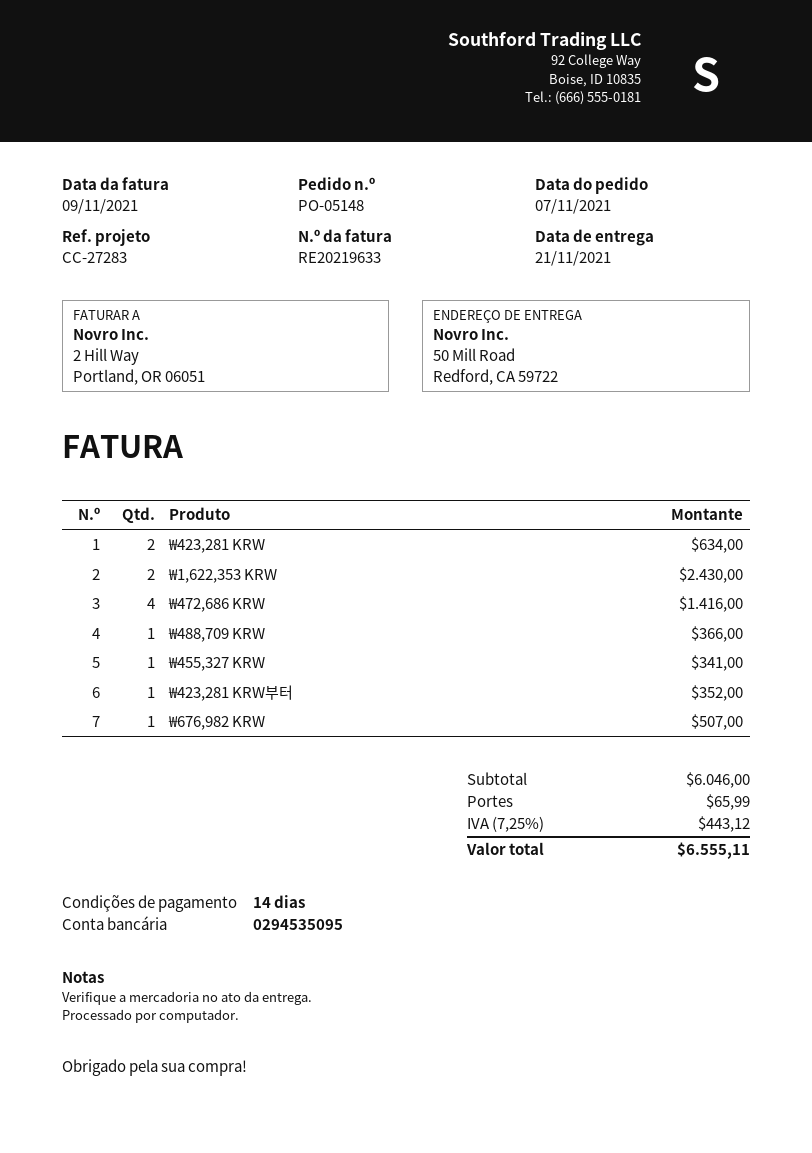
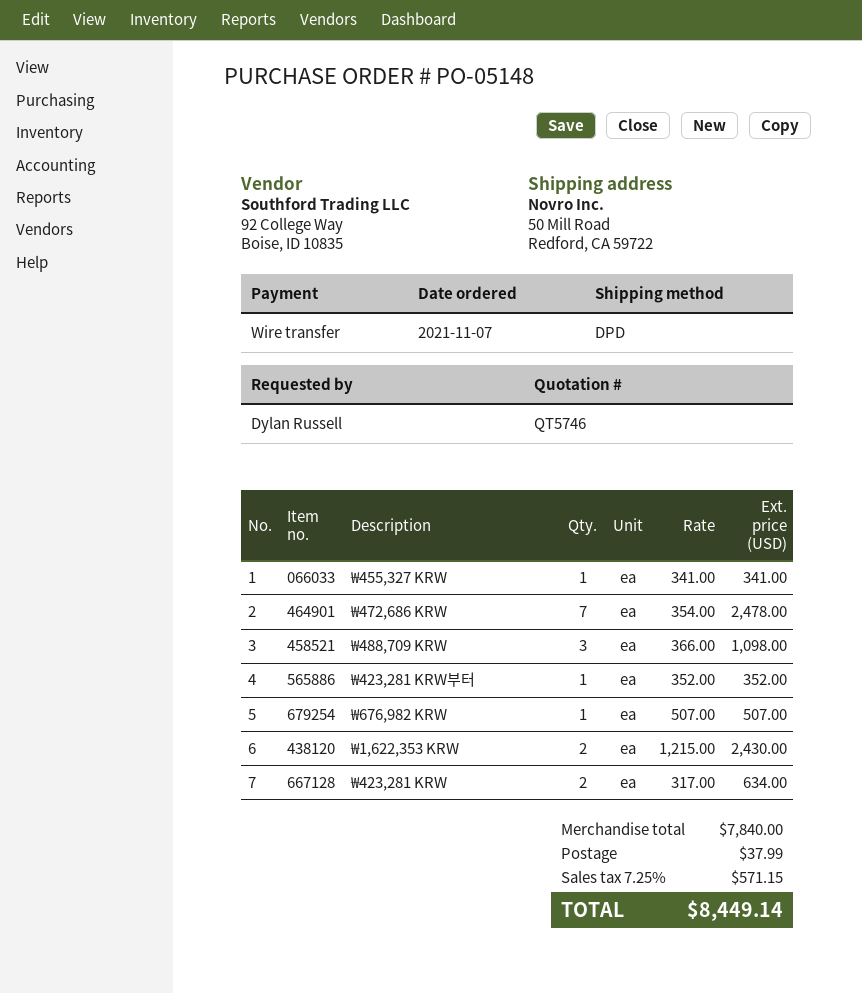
₩472,686 KRW: 4 for 1416.00 -> 7 for 2478.00
₩488,709 KRW: 1 for 366.00 -> 3 for 1098.00
subtotal: 6046.00 -> 7840.00
shipping: 65.99 -> 37.99
tax: 7.25% = 443.12 -> 7.25% = 571.15
total: 6555.11 -> 8449.14

